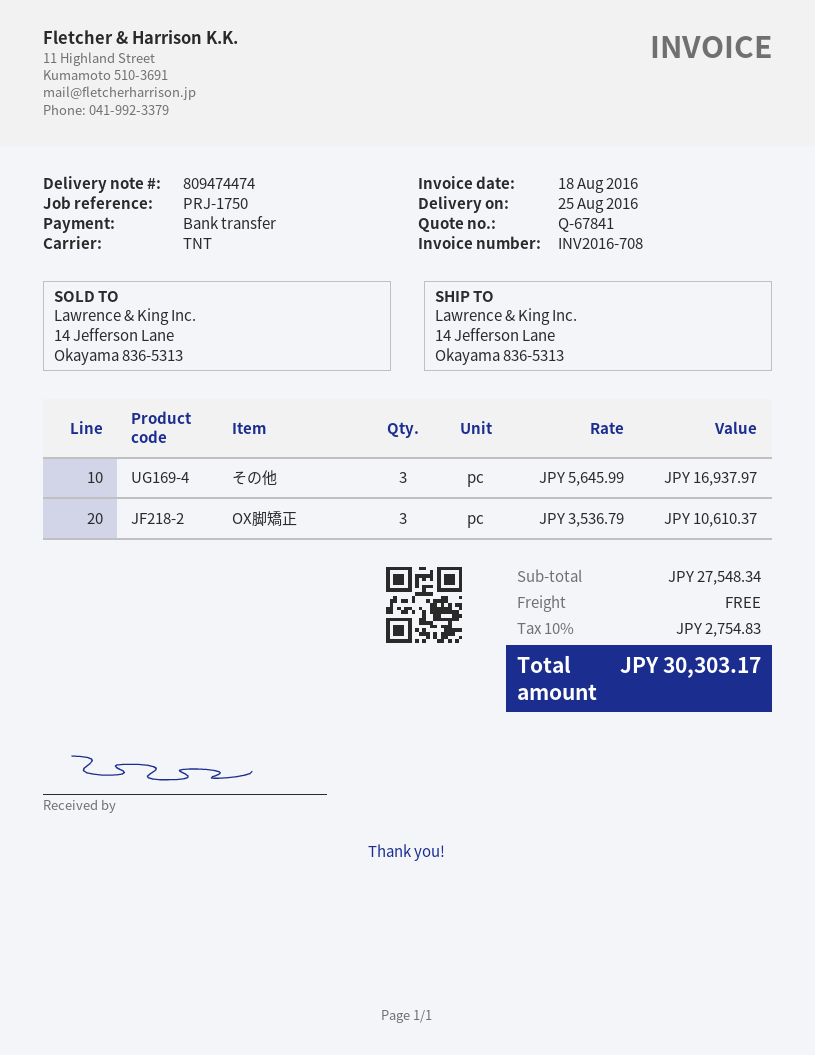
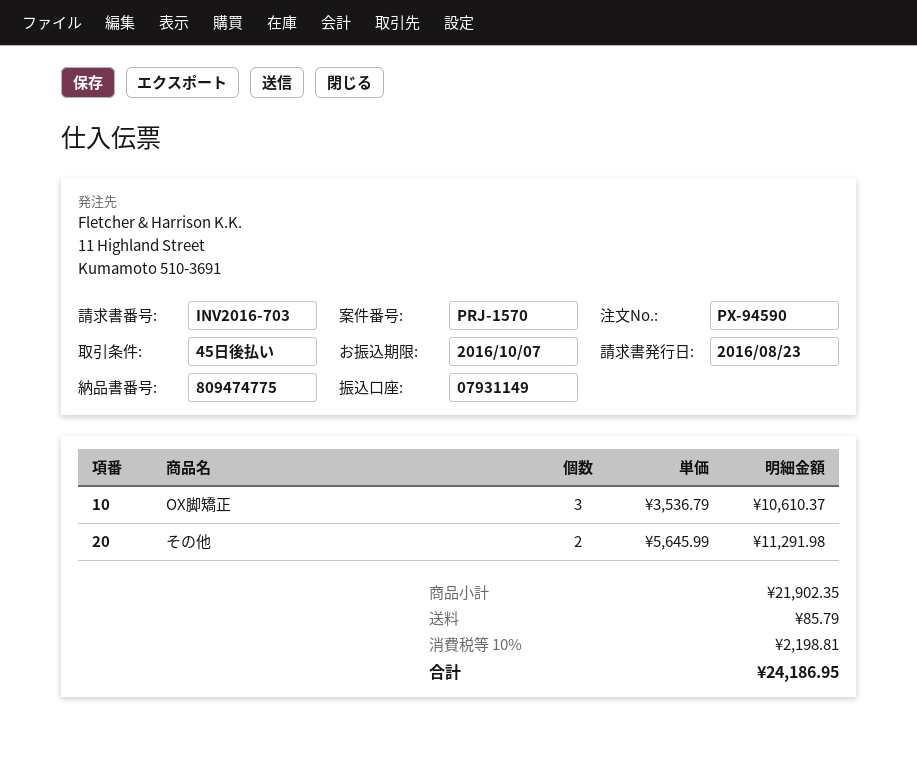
delivery note number: 809474474 -> 809474775
invoice number: INV2016-708 -> INV2016-703
invoice date: 2016-08-18 -> 2016-08-23
reference: PRJ-1750 -> PRJ-1570
その他: 3 x 5645.99 = 16937.97 -> 2 x 5645.99 = 11291.98
subtotal: 27548.34 -> 21902.35
shipping: 0.00 -> 85.79
tax: 10% = 2754.83 -> 10% = 2198.81
total: 30303.17 -> 24186.95

